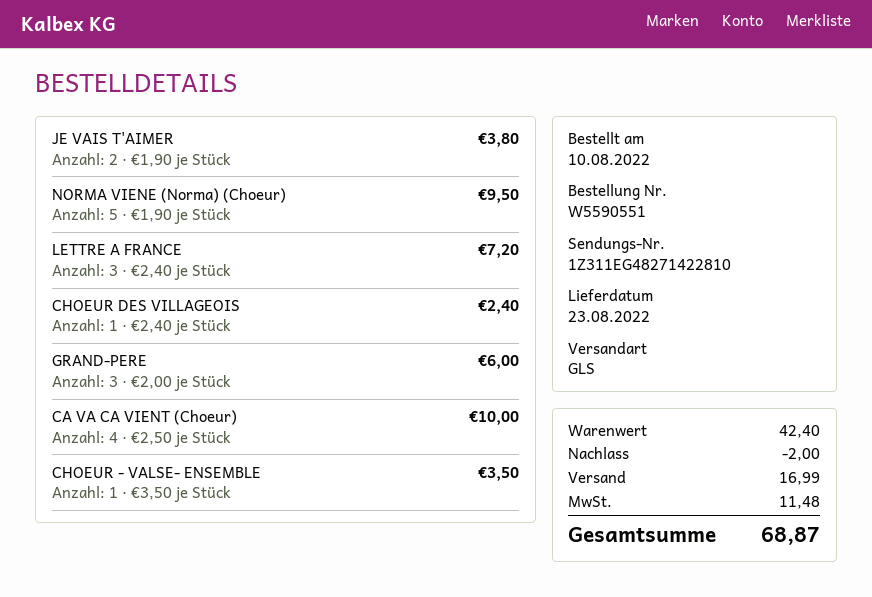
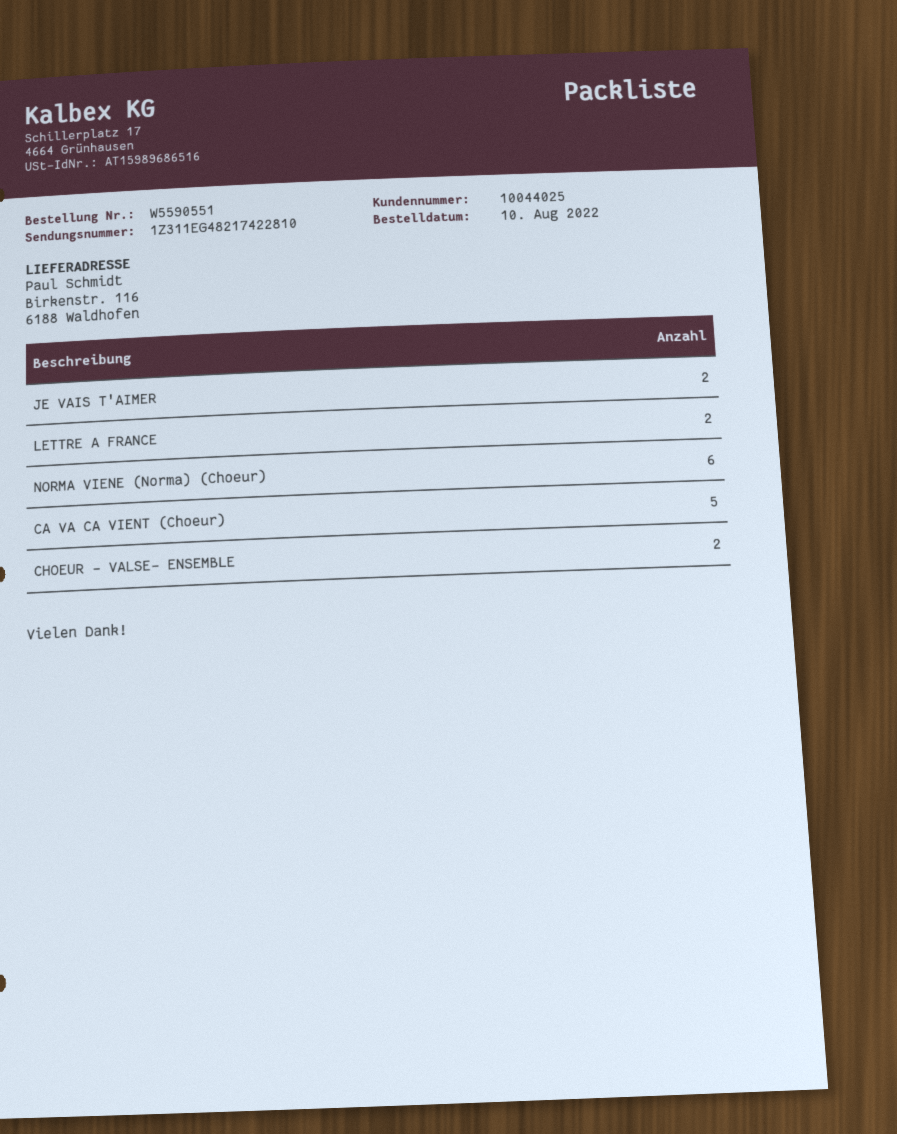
tracking number: 1Z311EG48271422810 -> 1Z311EG48217422810
NORMA VIENE (Norma) (Choeur): 5 -> 6
LETTRE A FRANCE: 3 -> 2
CHOEUR DES VILLAGEOIS: 1 -> none
GRAND-PERE: 3 -> none
CA VA CA VIENT (Choeur): 4 -> 5
CHOEUR - VALSE- ENSEMBLE: 1 -> 2

